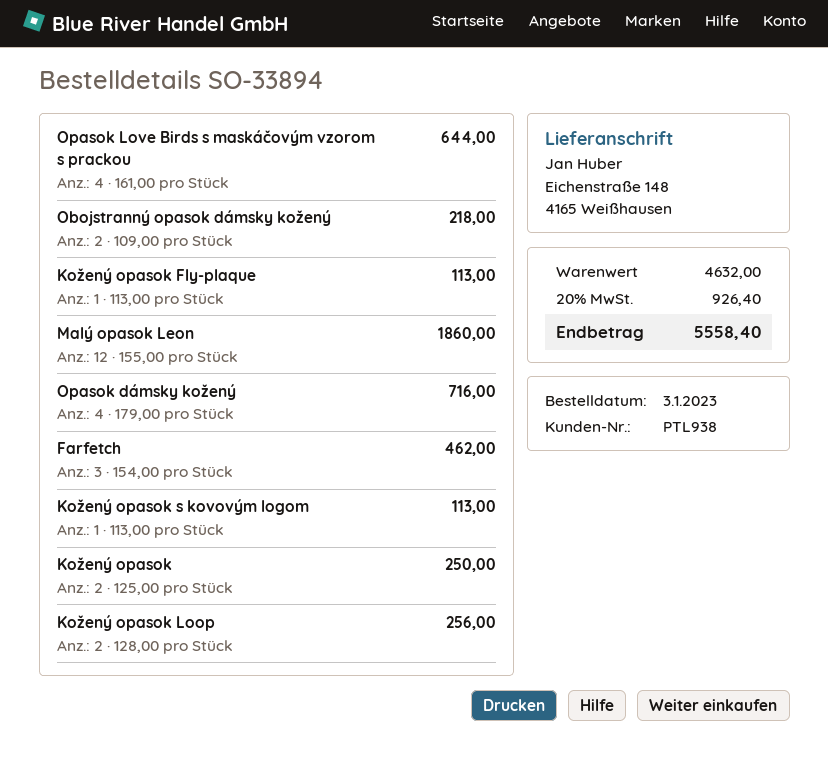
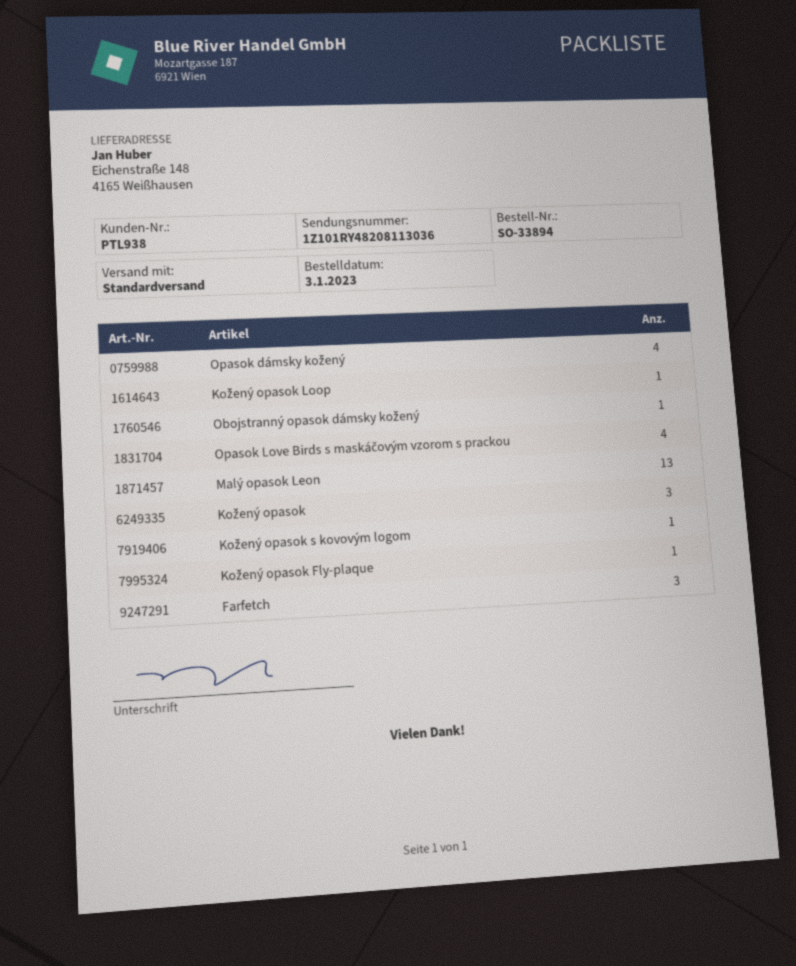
Obojstranný opasok dámsky kožený: 2 -> 1
Malý opasok Leon: 12 -> 13
Kožený opasok: 2 -> 3
Kožený opasok Loop: 2 -> 1

